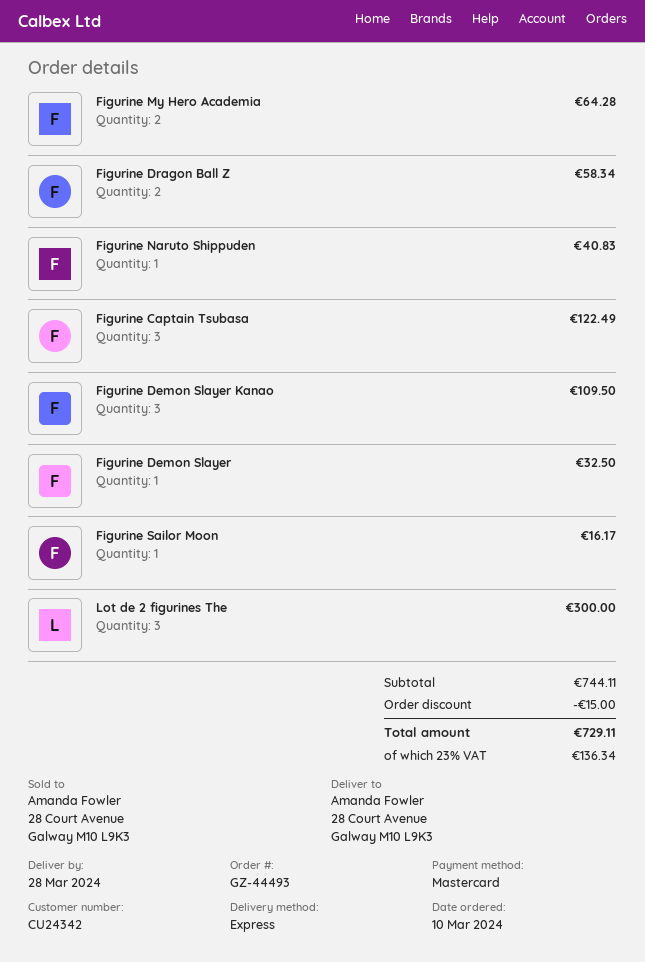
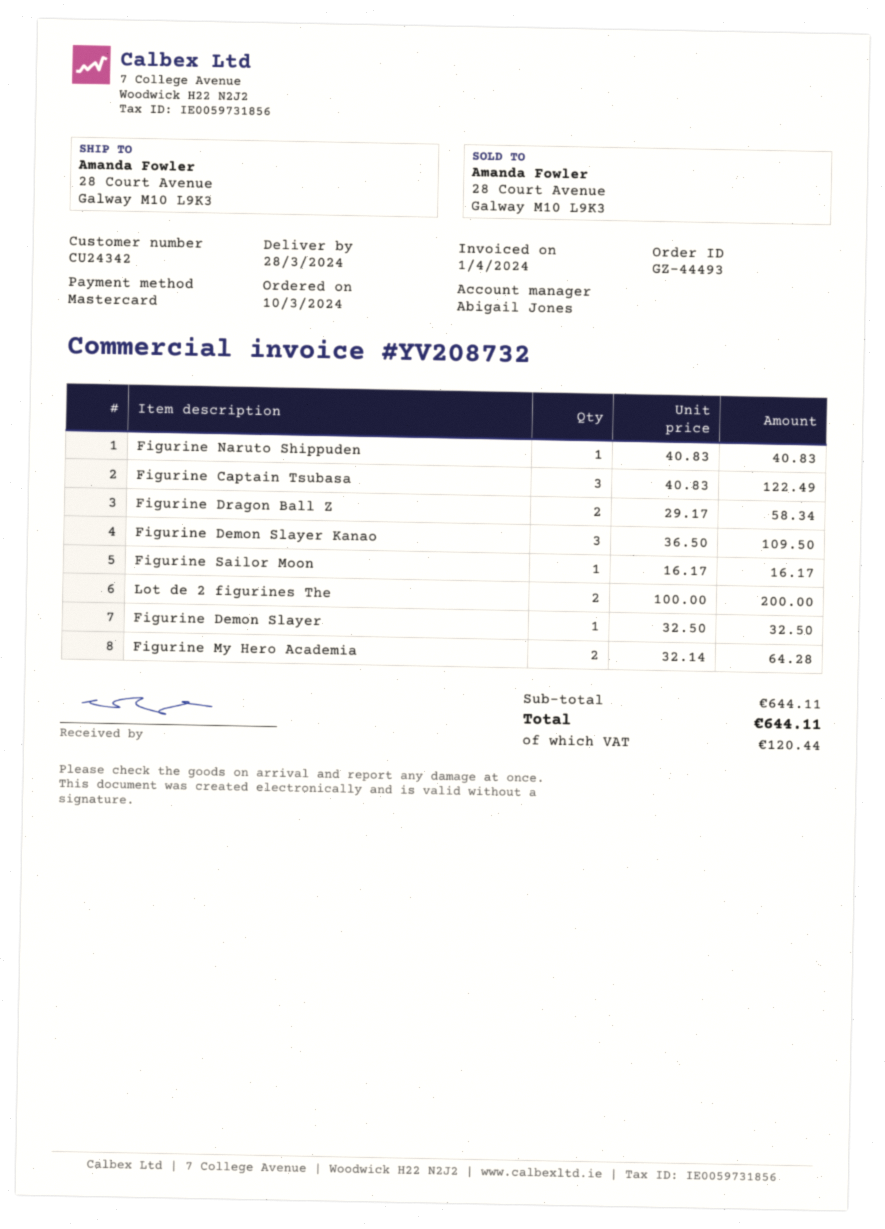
Lot de 2 figurines The: 3 for 300.00 -> 2 for 200.00
subtotal: 744.11 -> 644.11
discount: 15.00 -> none
tax: 136.34 -> 120.44
total: 729.11 -> 644.11

